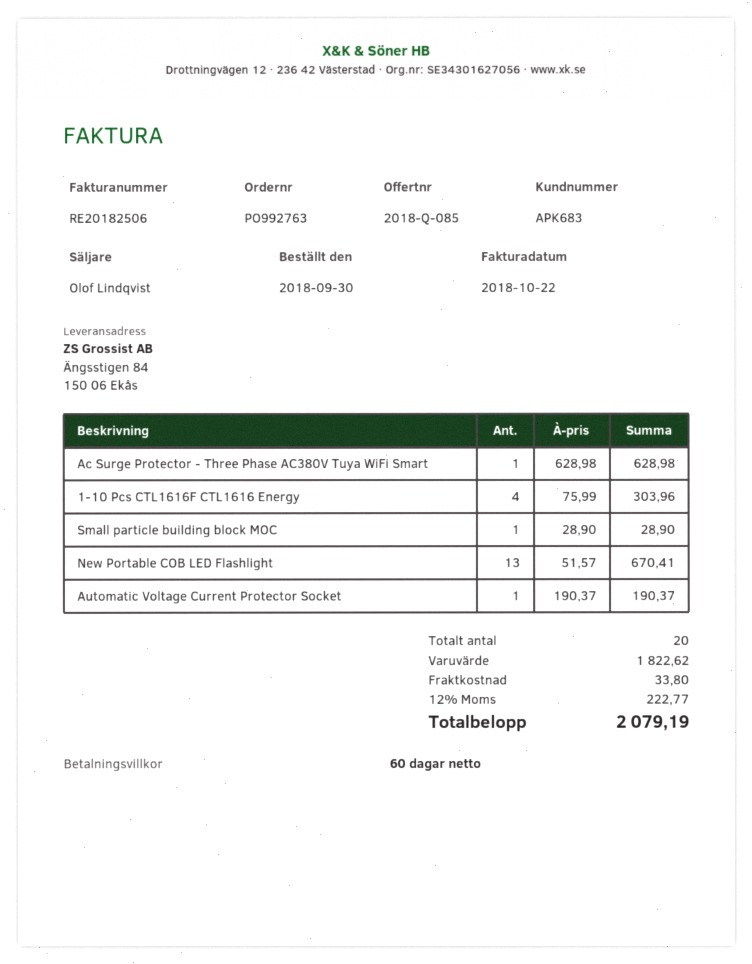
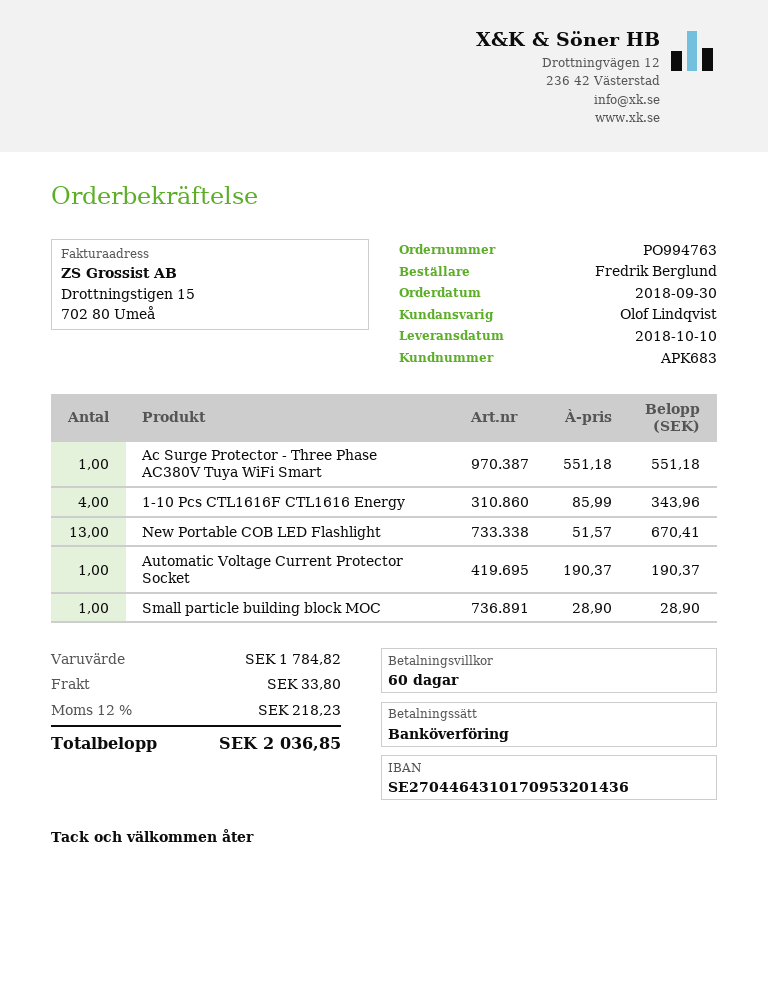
order number: PO992763 -> PO994763
Ac Surge Protector - Three Phase AC380V Tuya WiFi Smart: 1 x 628.98 = 628.98 -> 1 x 551.18 = 551.18
1-10 Pcs CTL1616F CTL1616 Energy: 4 x 75.99 = 303.96 -> 4 x 85.99 = 343.96
subtotal: 1822.62 -> 1784.82
tax: 12% = 222.77 -> 12% = 218.23
total: 2079.19 -> 2036.85

